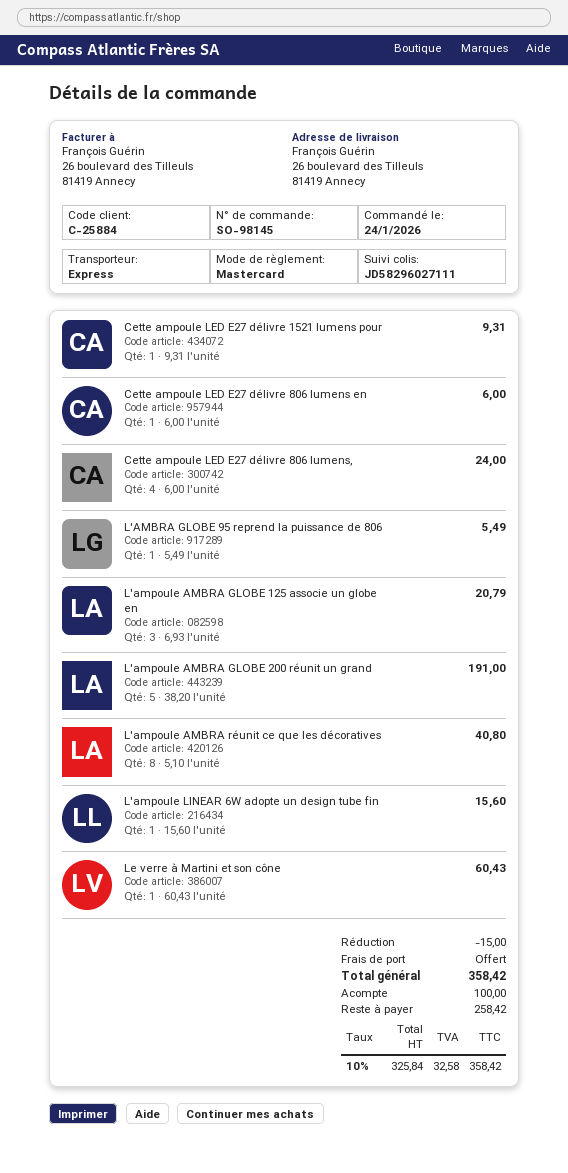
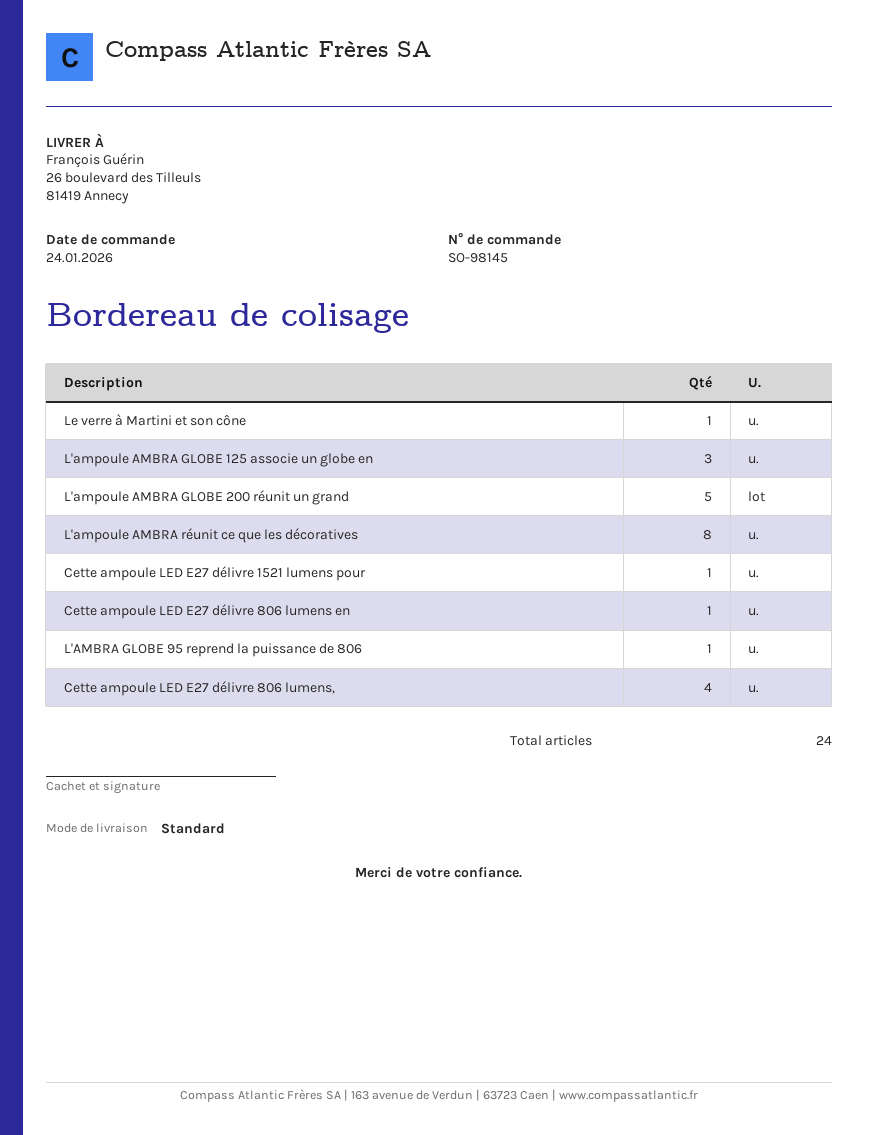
shipping method: express -> standard
L'ampoule LINEAR 6W adopte un design tube fin: 1 -> none

